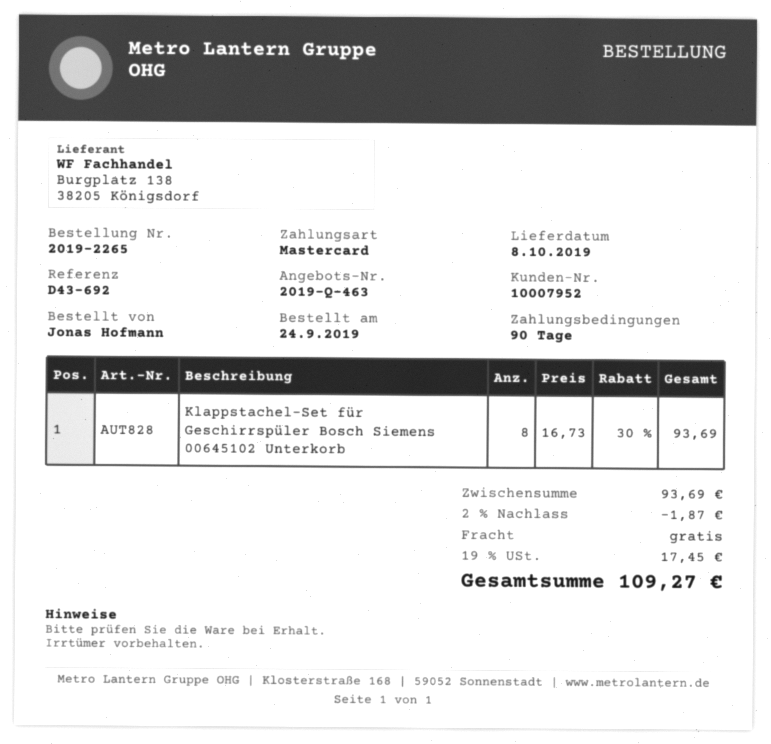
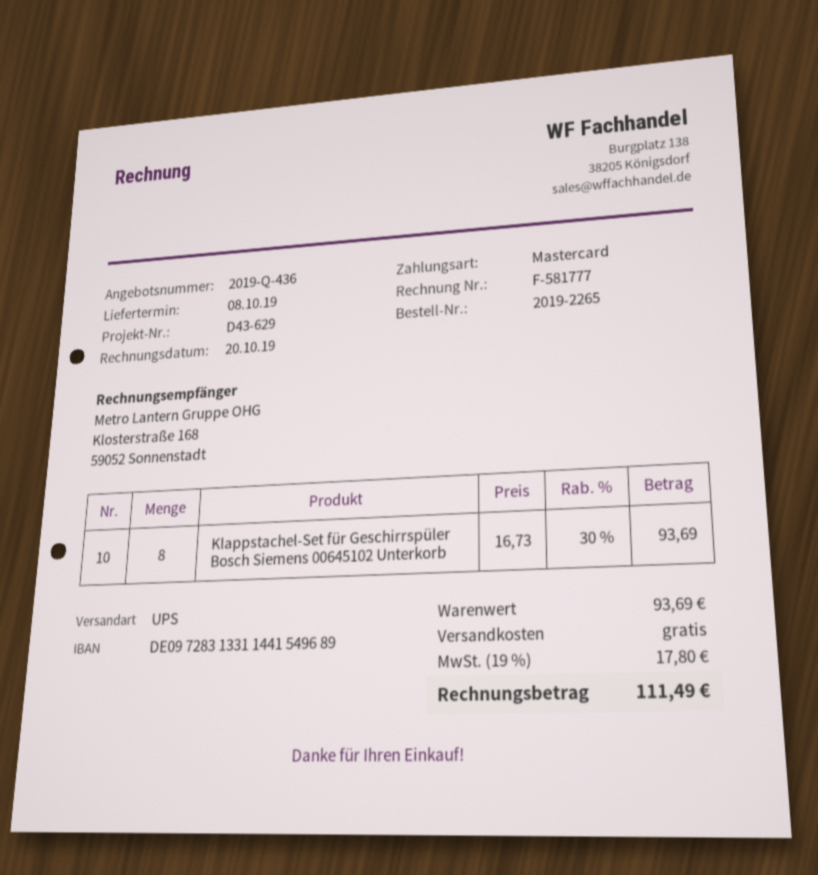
quote number: 2019-Q-463 -> 2019-Q-436
reference: D43-692 -> D43-629
discount: 2% = 1.87 -> none
tax: 19% = 17.45 -> 19% = 17.80
total: 109.27 -> 111.49

